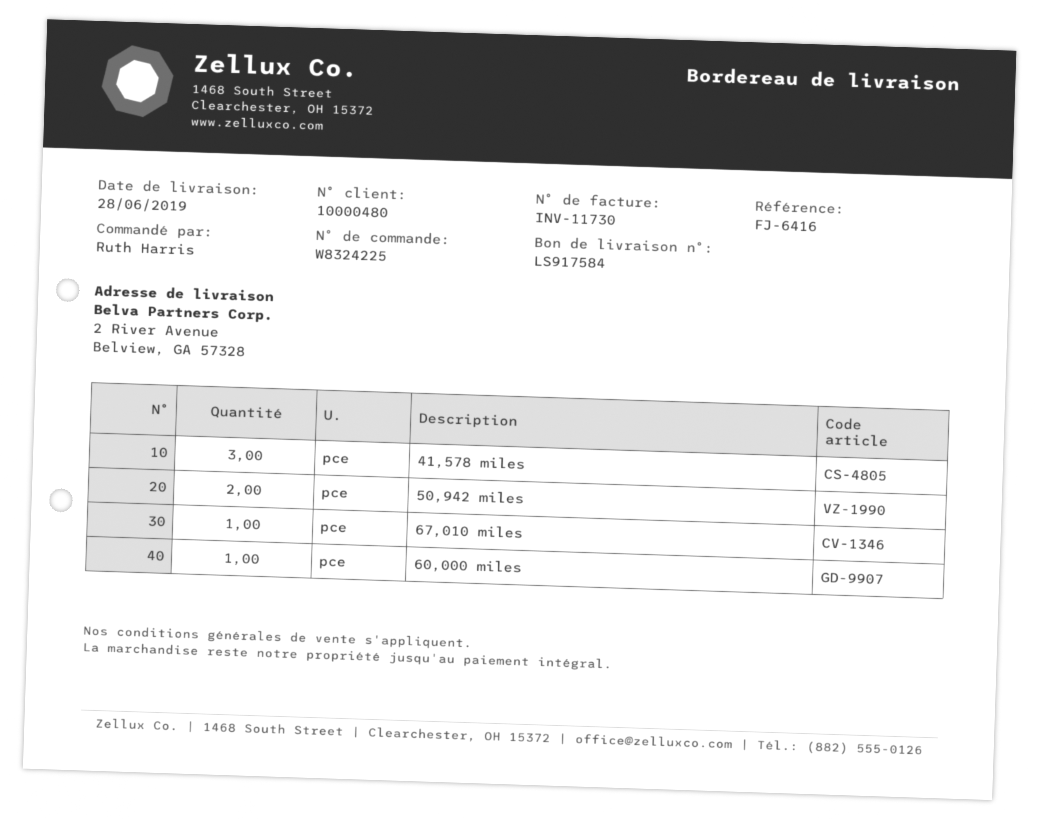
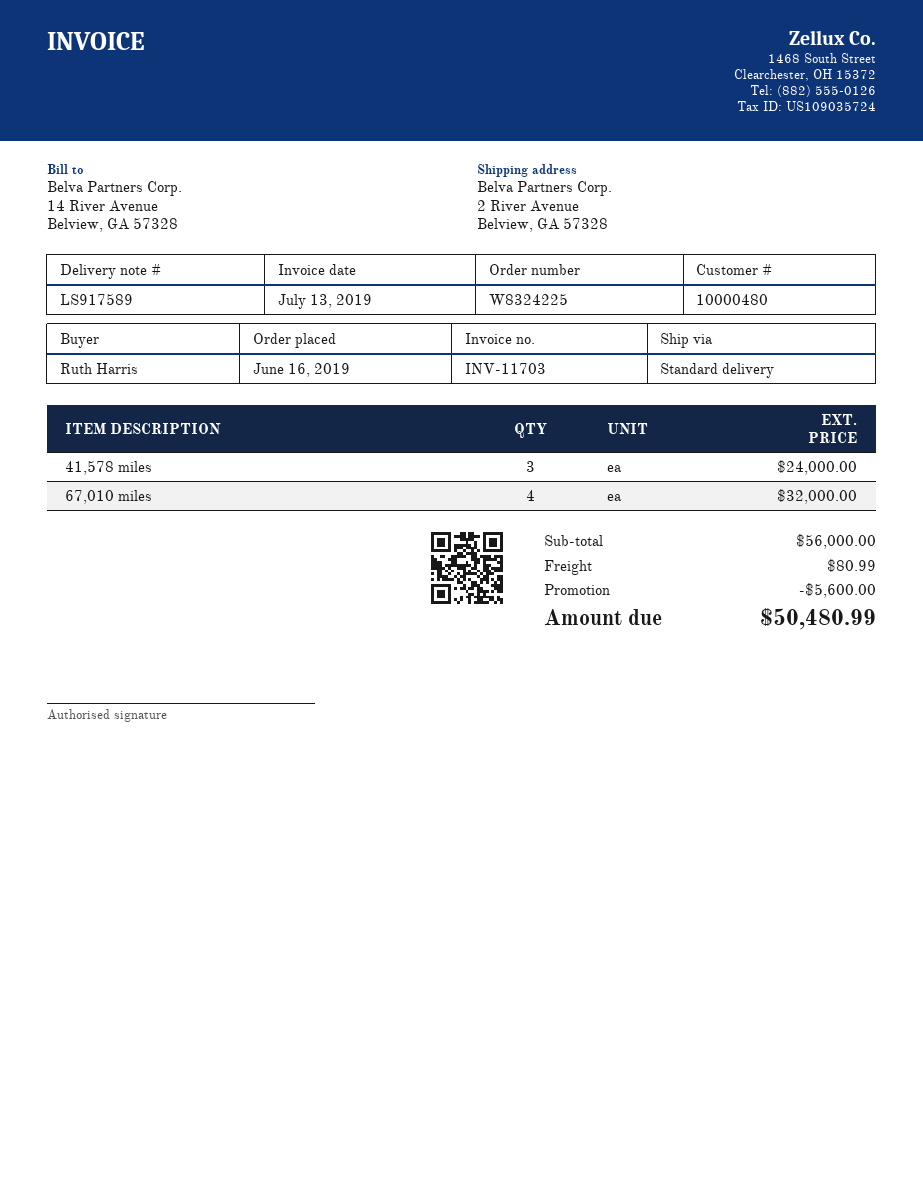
delivery note number: LS917584 -> LS917589
invoice number: INV-11730 -> INV-11703
50,942 miles: 2 -> none
67,010 miles: 1 -> 4
60,000 miles: 1 -> none

